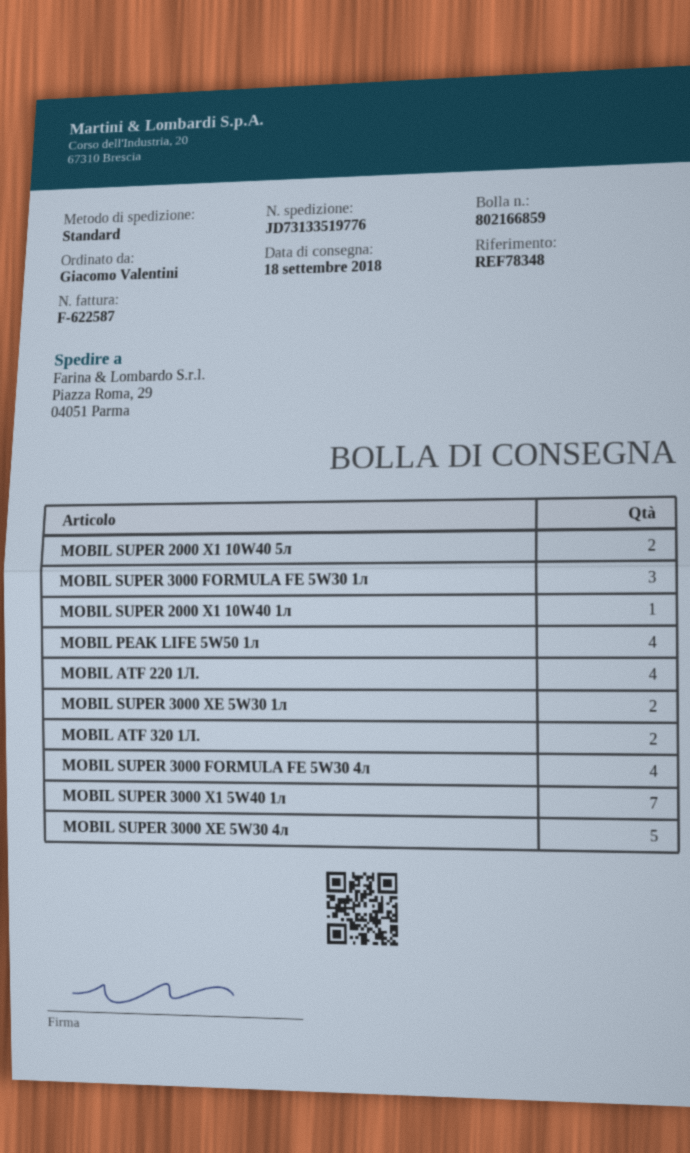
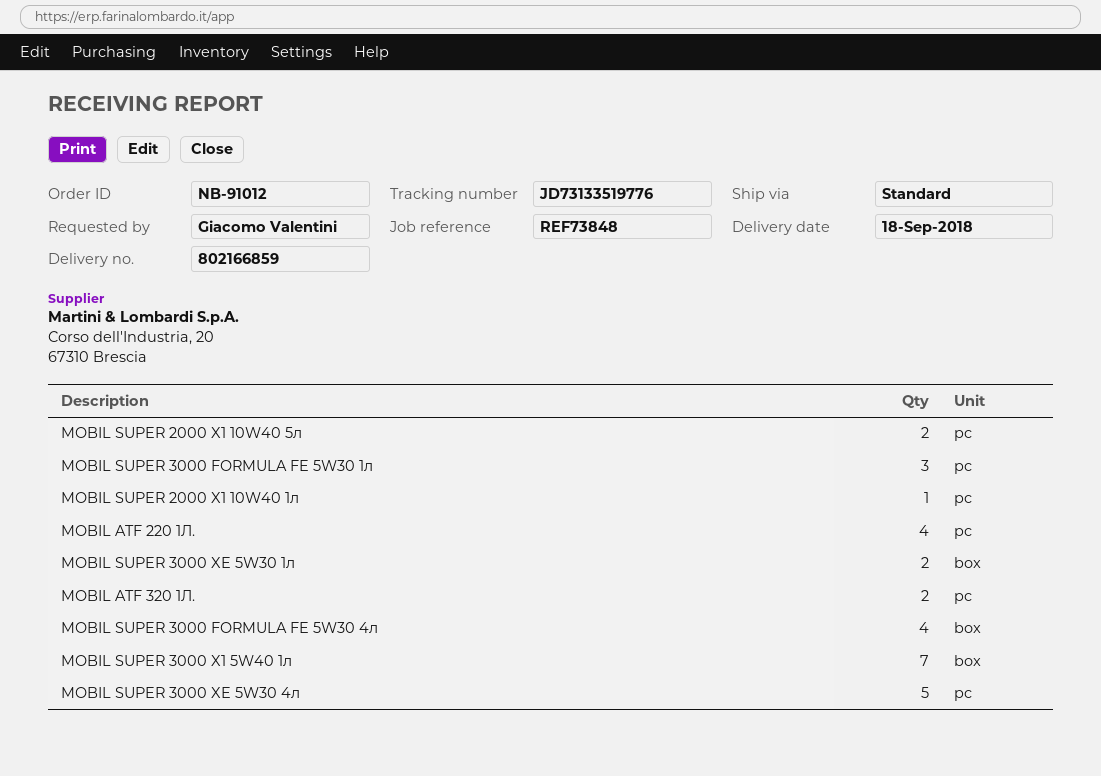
reference: REF78348 -> REF73848
MOBIL PEAK LIFE 5W50 1л: 4 -> none

